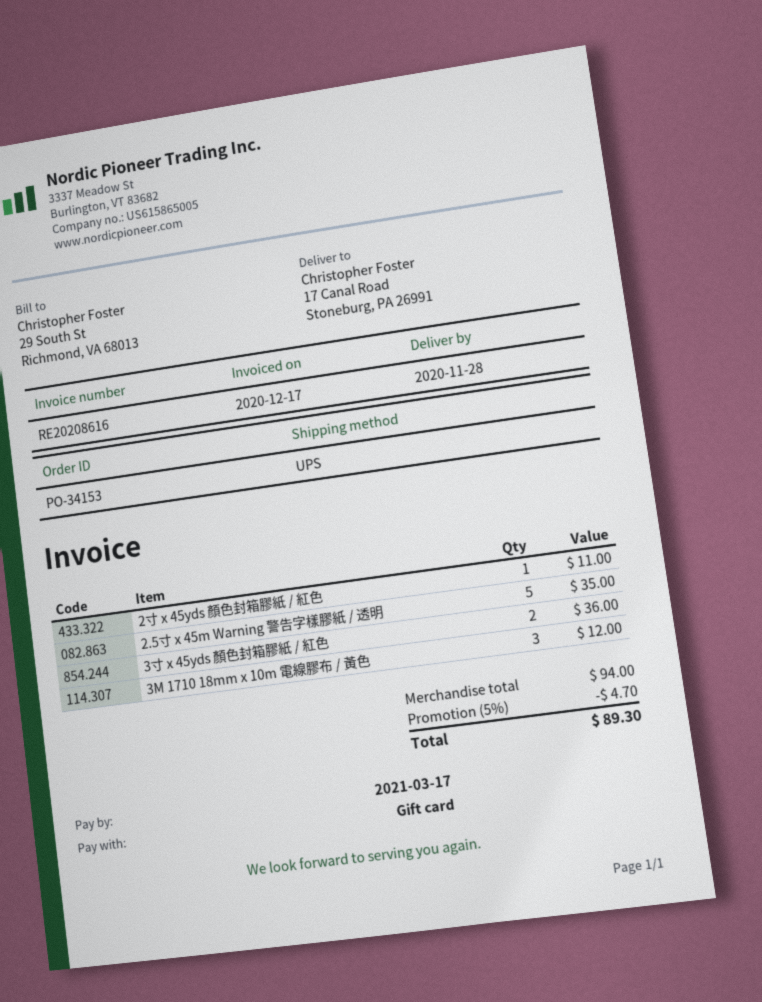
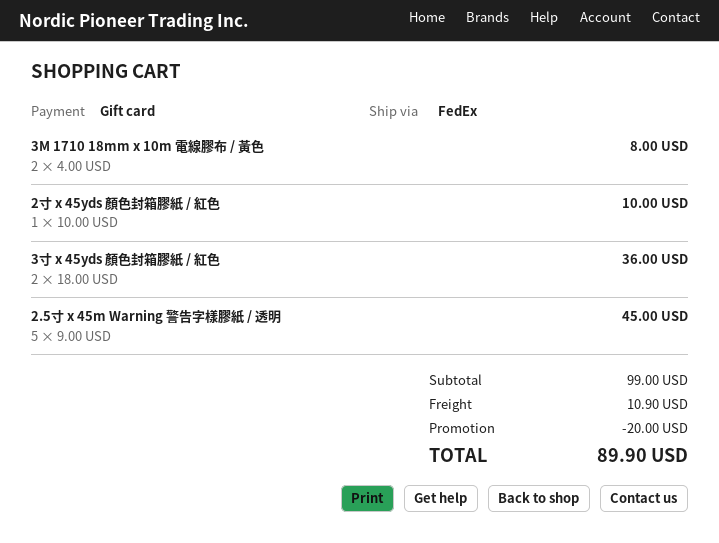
shipping method: UPS -> FedEx
2寸 x 45yds 顏色封箱膠紙 / 紅色: 1 for 11.00 -> 1 for 10.00
2.5寸 x 45m Warning 警告字樣膠紙 / 透明: 5 for 35.00 -> 5 for 45.00
3M 1710 18mm x 10m 電線膠布 / 黃色: 3 for 12.00 -> 2 for 8.00
subtotal: 94.00 -> 99.00
discount: 4.70 -> 20.00
shipping: none -> 10.90
total: 89.30 -> 89.90

